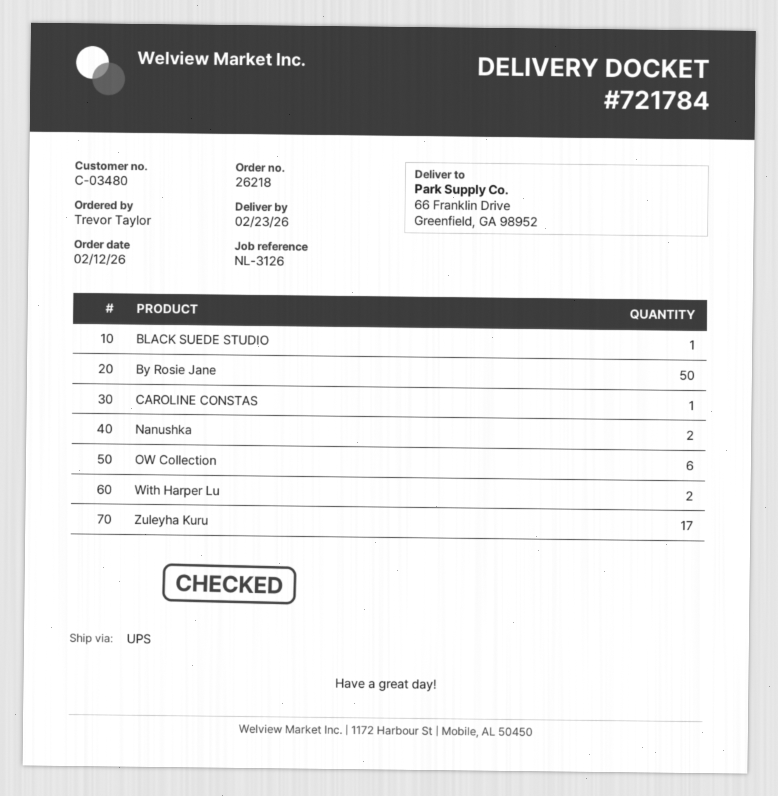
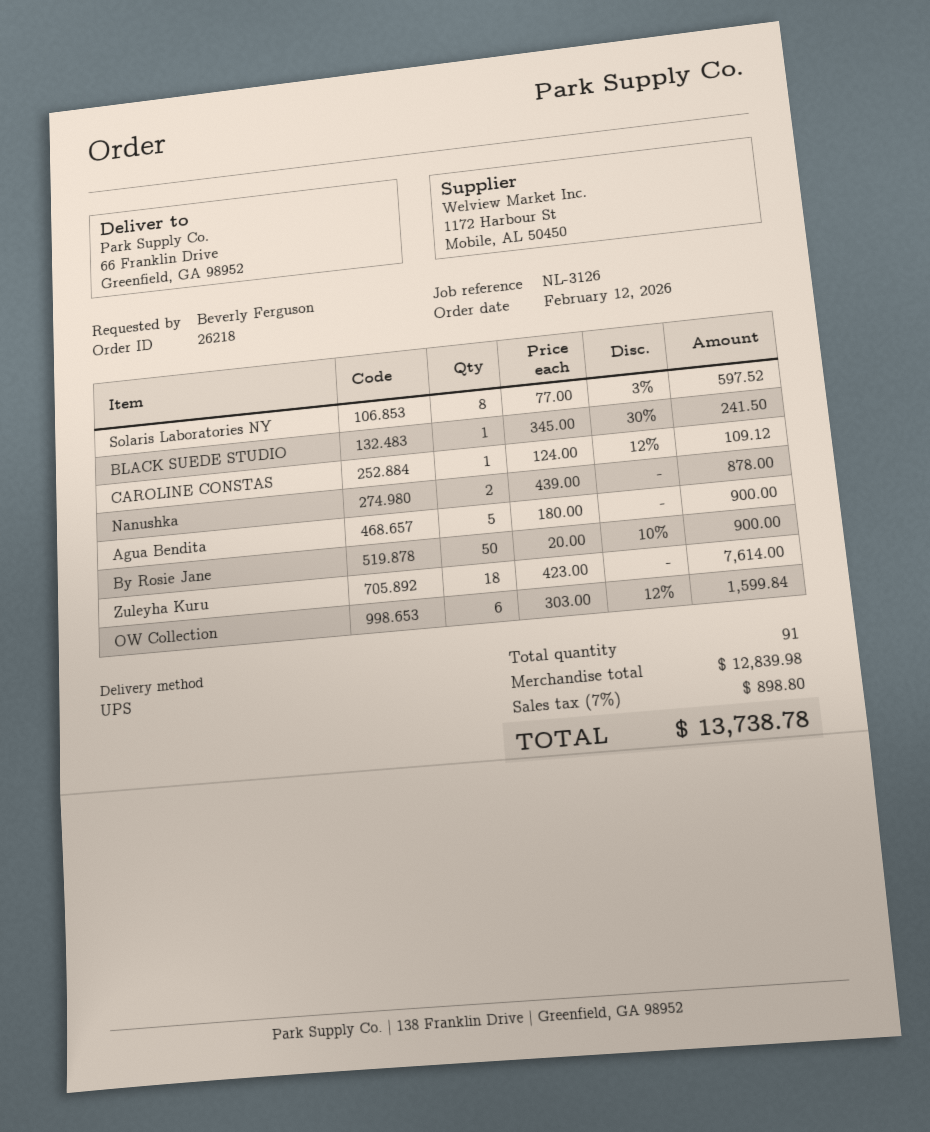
ordered by: Trevor Taylor -> Beverly Ferguson
With Harper Lu: 2 -> none
Zuleyha Kuru: 17 -> 18
Solaris Laboratories NY: none -> 8
Agua Bendita: none -> 5

